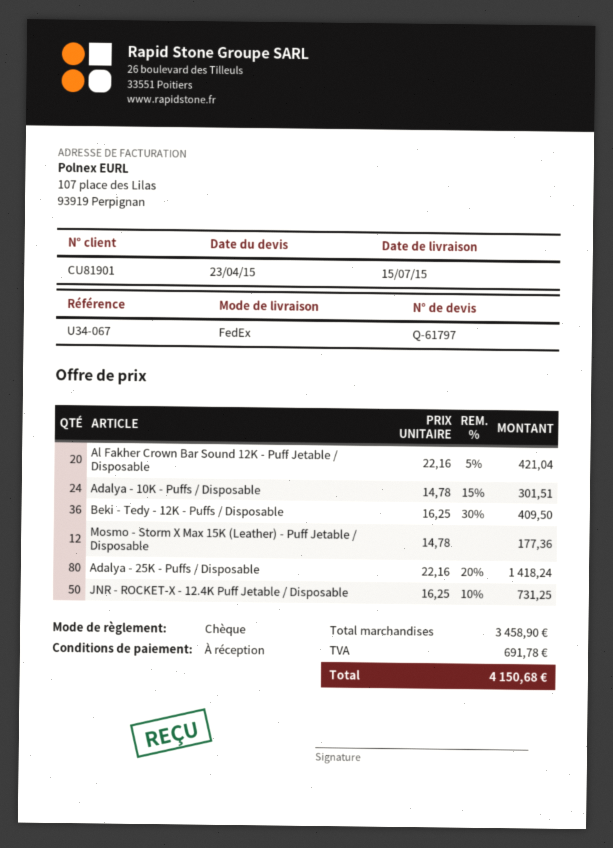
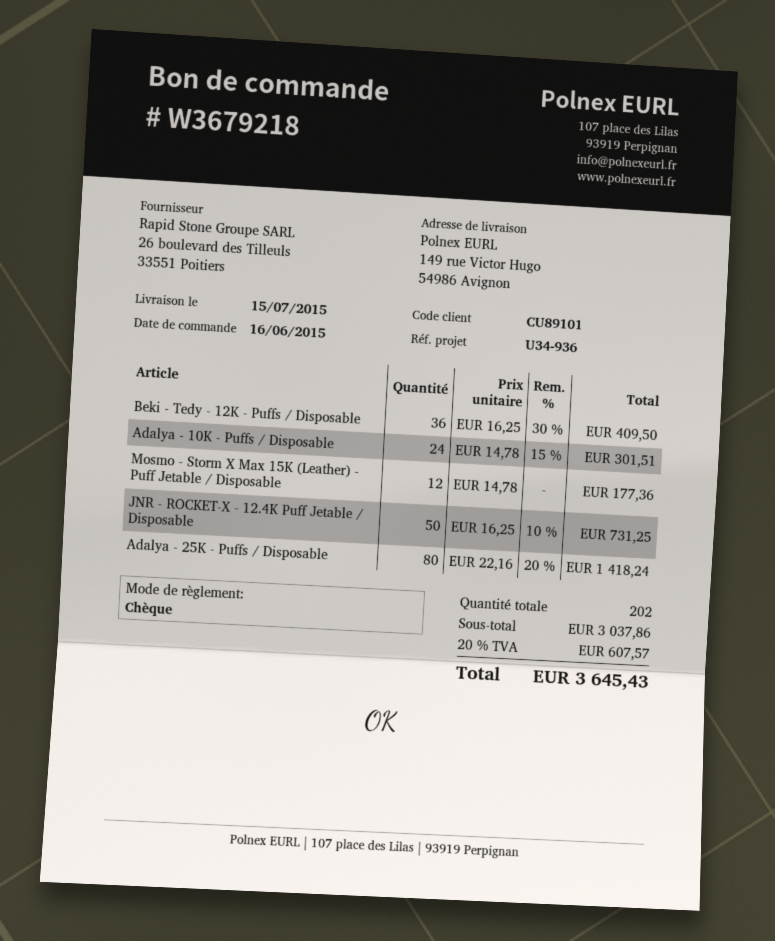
customer number: CU81901 -> CU89101
reference: U34-067 -> U34-936
Al Fakher Crown Bar Sound 12K - Puff Jetable / Disposable: 20 x 22.16 - 5% = 421.04 -> none
subtotal: 3458.90 -> 3037.86
tax: 691.78 -> 607.57
total: 4150.68 -> 3645.43

